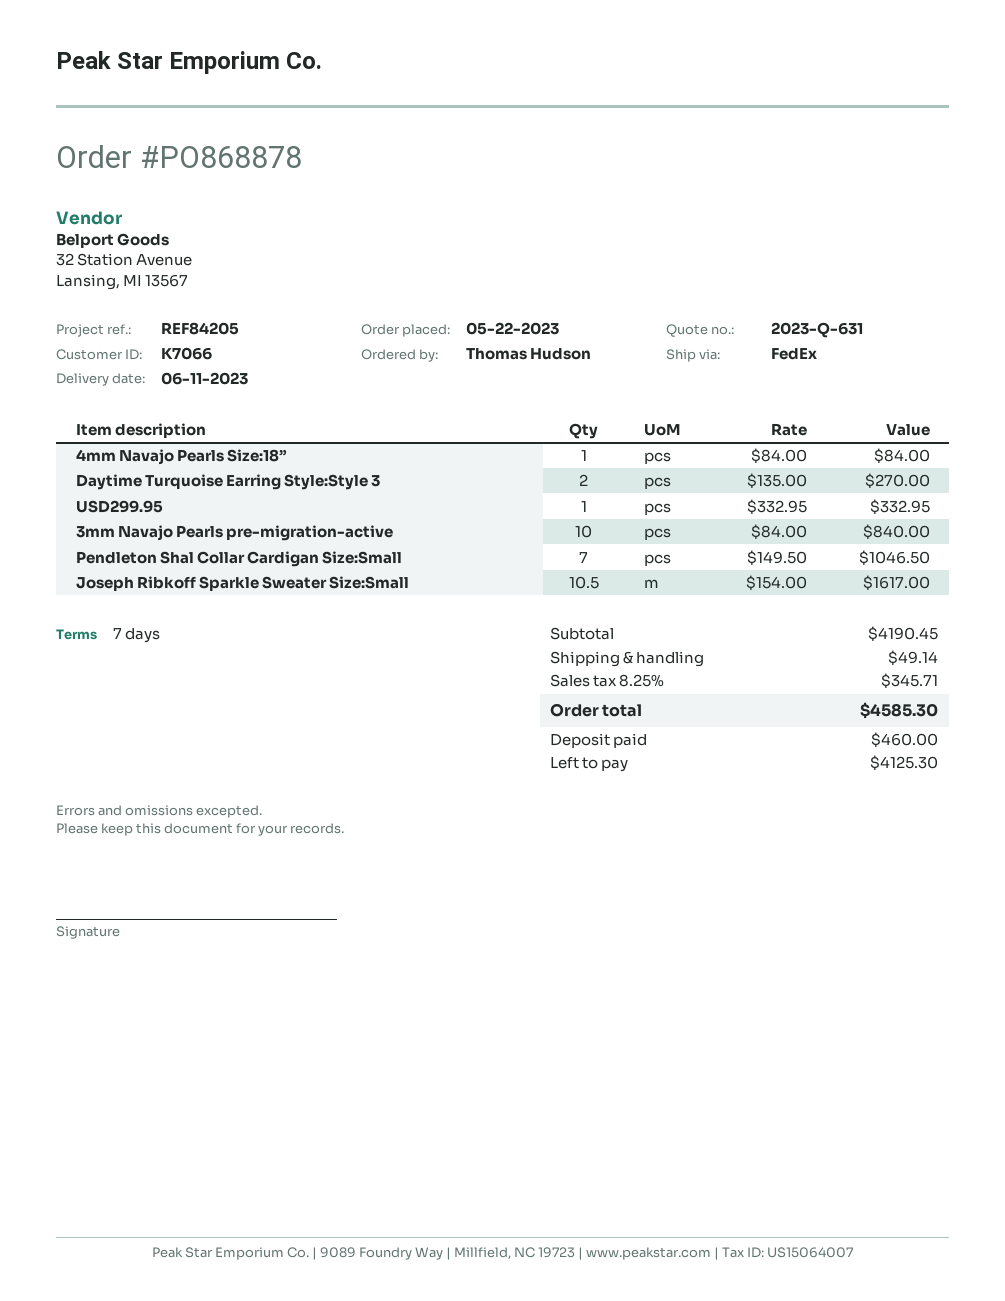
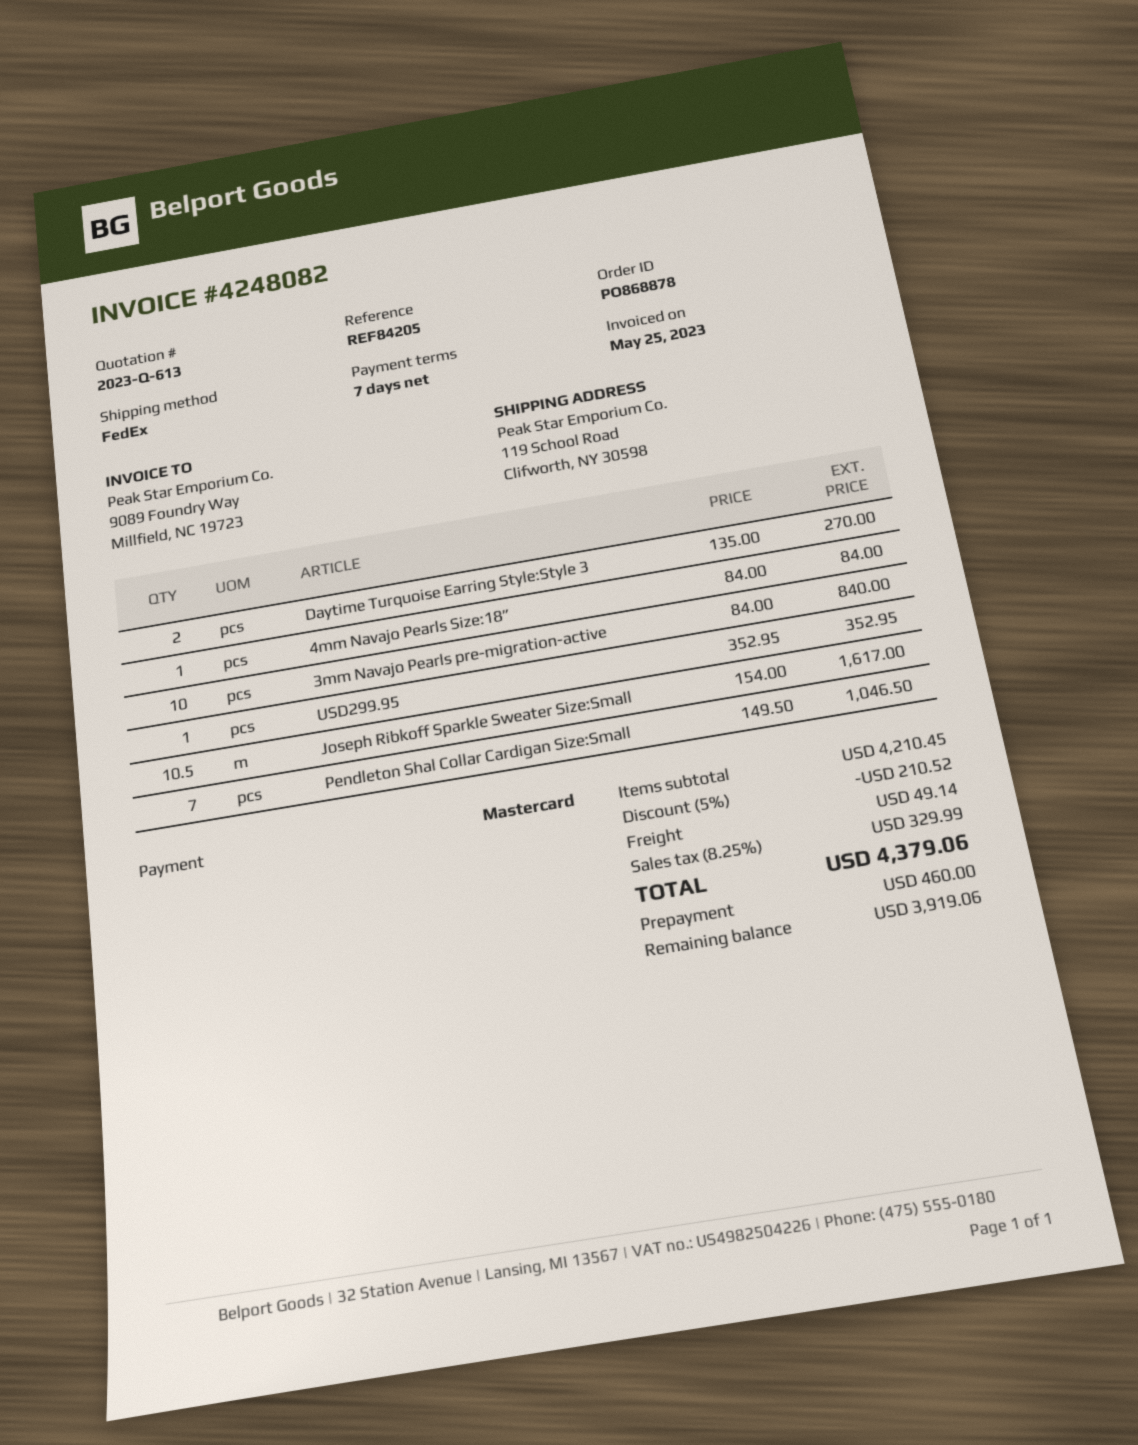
quote number: 2023-Q-631 -> 2023-Q-613
USD299.95: 1 x 332.95 = 332.95 -> 1 x 352.95 = 352.95
subtotal: 4190.45 -> 4210.45
discount: none -> 5% = 210.52
tax: 8.25% = 345.71 -> 8.25% = 329.99
total: 4585.30 -> 4379.06
balance: 4125.30 -> 3919.06

